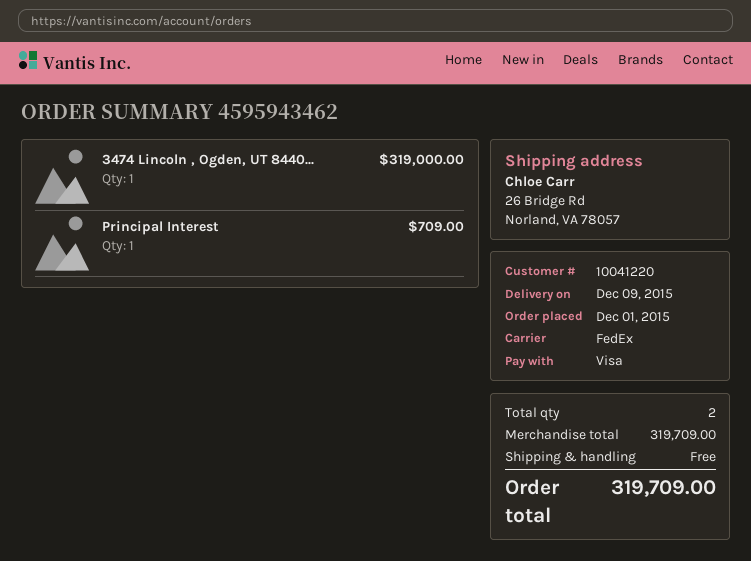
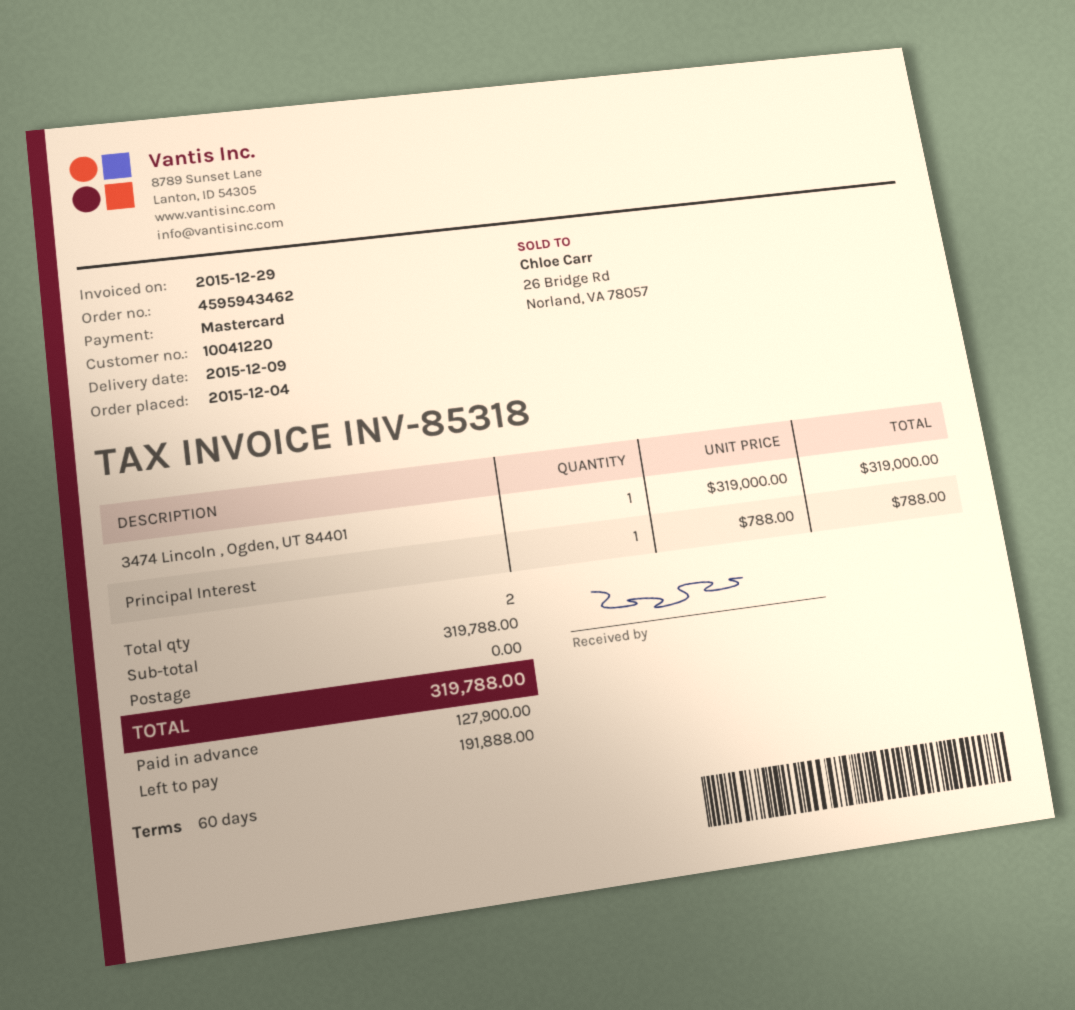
order date: 2015-12-01 -> 2015-12-04
payment method: Visa -> Mastercard
Principal Interest: 1 for 709.00 -> 1 for 788.00
subtotal: 319709.00 -> 319788.00
total: 319709.00 -> 319788.00

